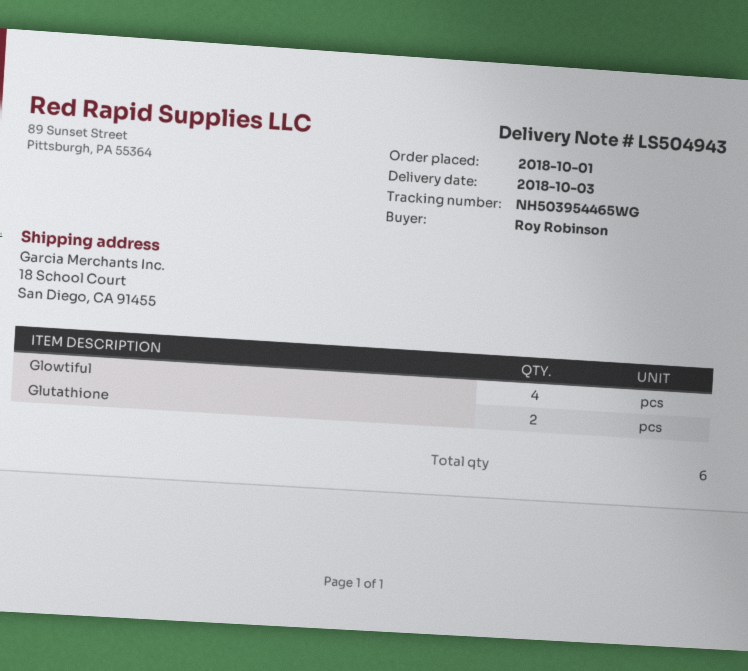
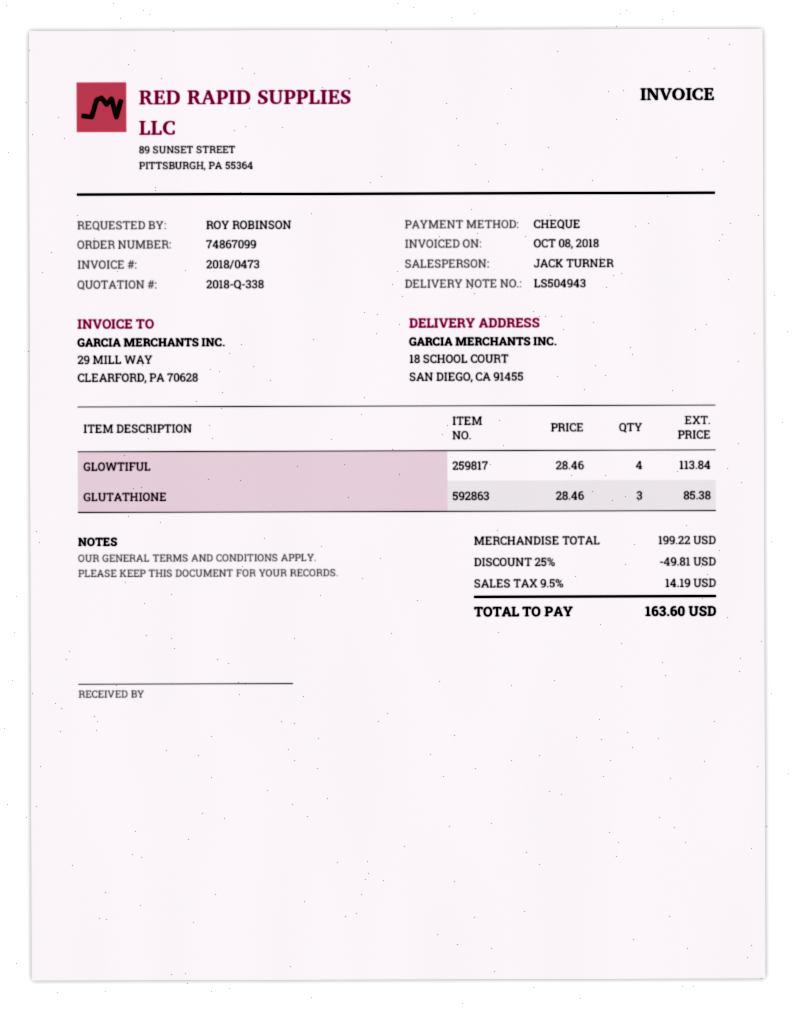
Glutathione: 2 -> 3

